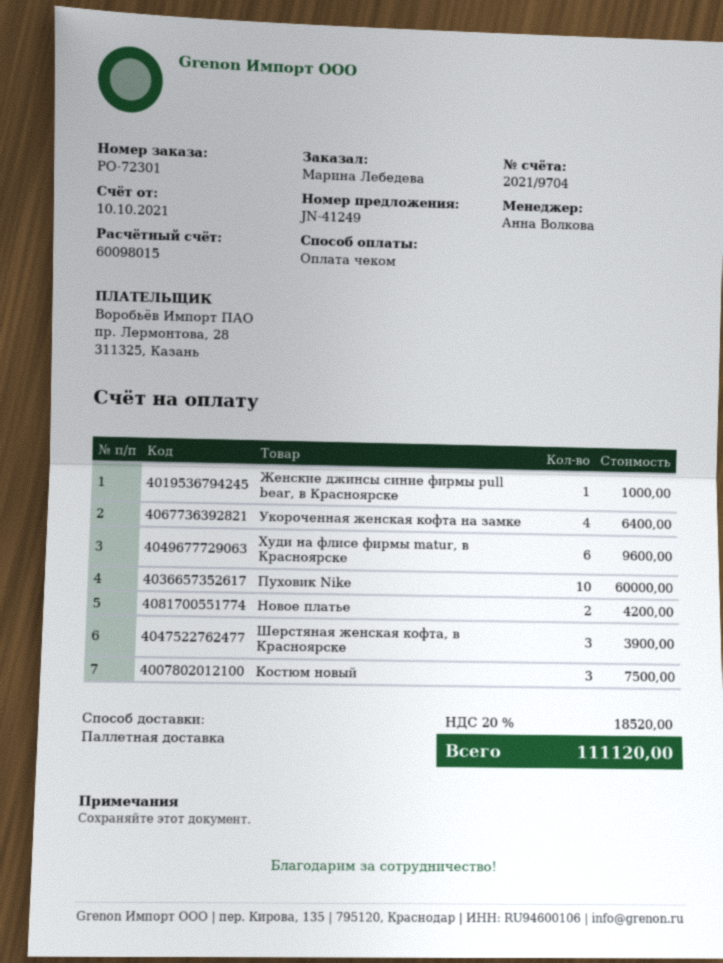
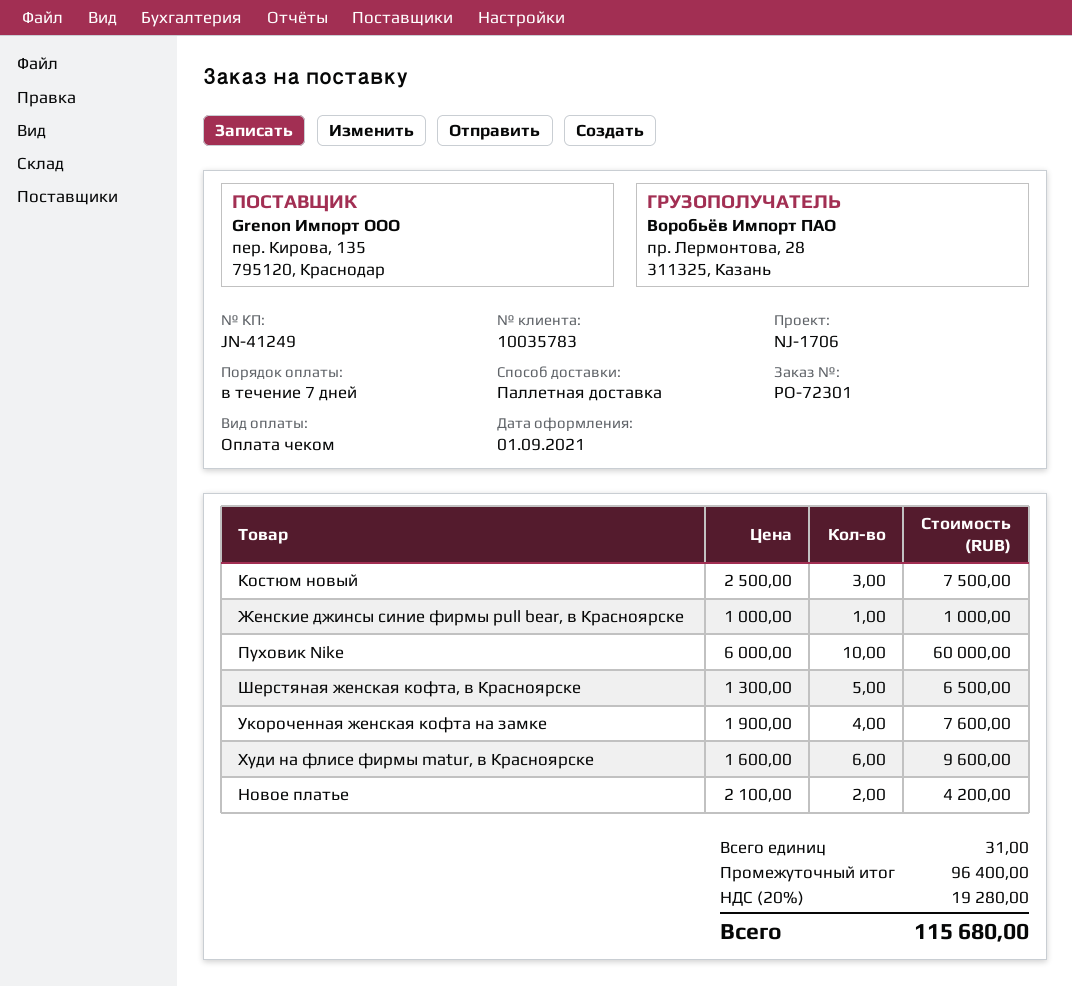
Укороченная женская кофта на замке: 4 for 6400.00 -> 4 for 7600.00
Шерстяная женская кофта, в Красноярске: 3 for 3900.00 -> 5 for 6500.00
tax: 20% = 18520.00 -> 20% = 19280.00
total: 111120.00 -> 115680.00

